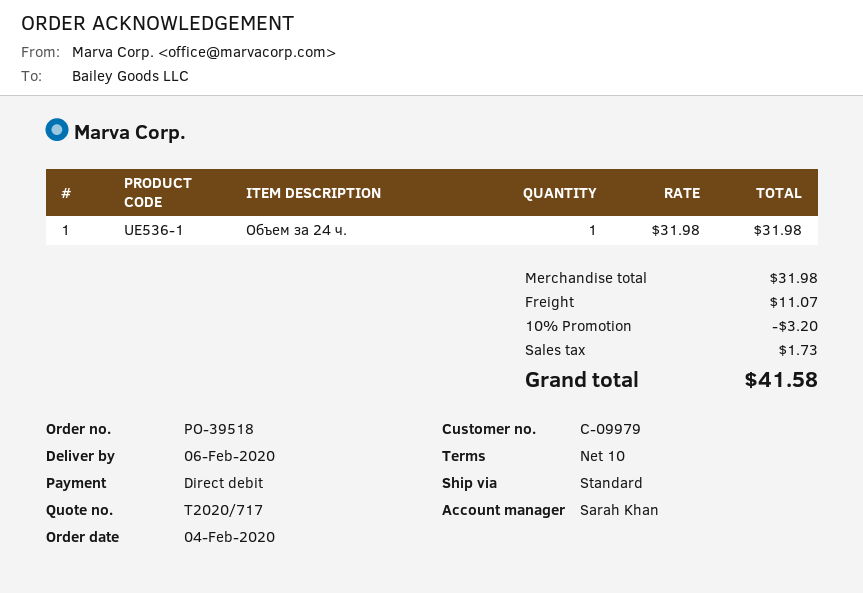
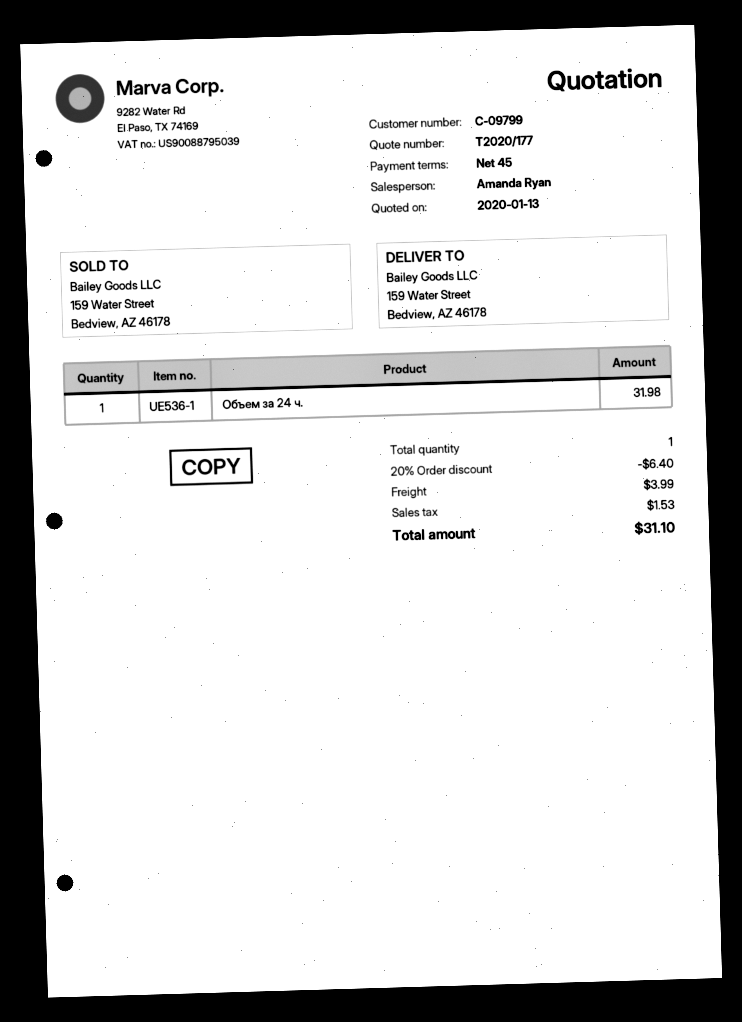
quote number: T2020/717 -> T2020/177
payment terms: 10 days -> 45 days
customer number: C-09979 -> C-09799
sales rep: Sarah Khan -> Amanda Ryan
discount: 10% = 3.20 -> 20% = 6.40
shipping: 11.07 -> 3.99
tax: 1.73 -> 1.53
total: 41.58 -> 31.10

